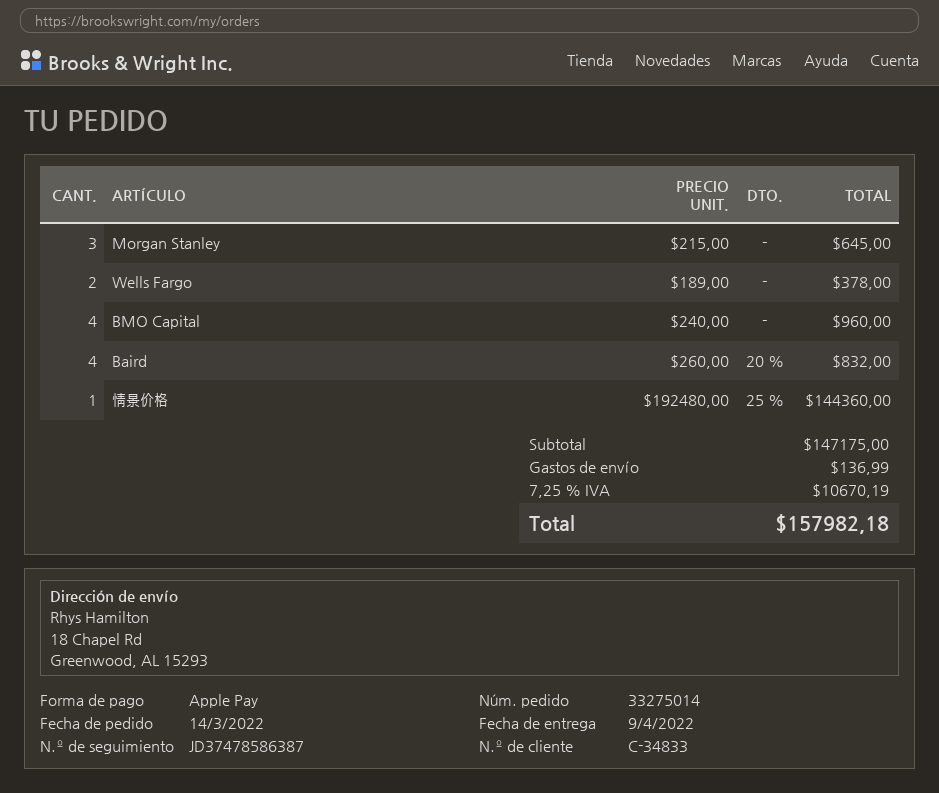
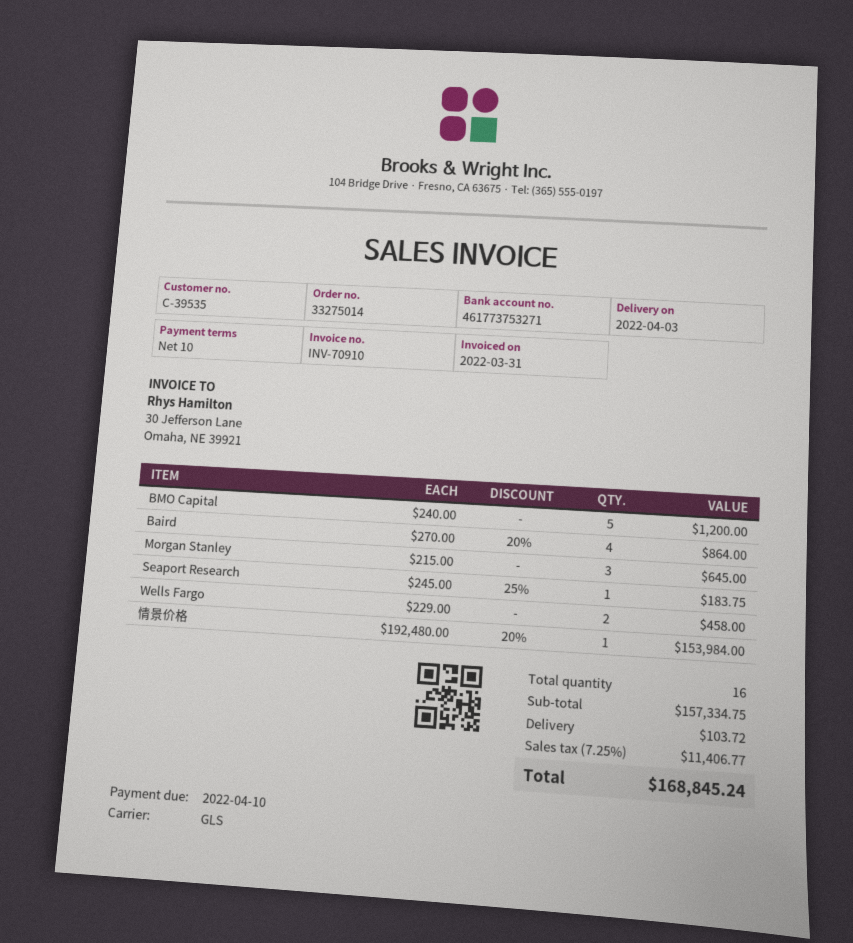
delivery date: 2022-04-09 -> 2022-04-03
customer number: C-34833 -> C-39535
Wells Fargo: 2 x 189.00 = 378.00 -> 2 x 229.00 = 458.00
BMO Capital: 4 x 240.00 = 960.00 -> 5 x 240.00 = 1200.00
Baird: 4 x 260.00 - 20% = 832.00 -> 4 x 270.00 - 20% = 864.00
情景价格: 1 x 192480.00 - 25% = 144360.00 -> 1 x 192480.00 - 20% = 153984.00
Seaport Research: none -> 1 x 245.00 - 25% = 183.75
subtotal: 147175.00 -> 157334.75
shipping: 136.99 -> 103.72
tax: 7.25% = 10670.19 -> 7.25% = 11406.77
total: 157982.18 -> 168845.24

